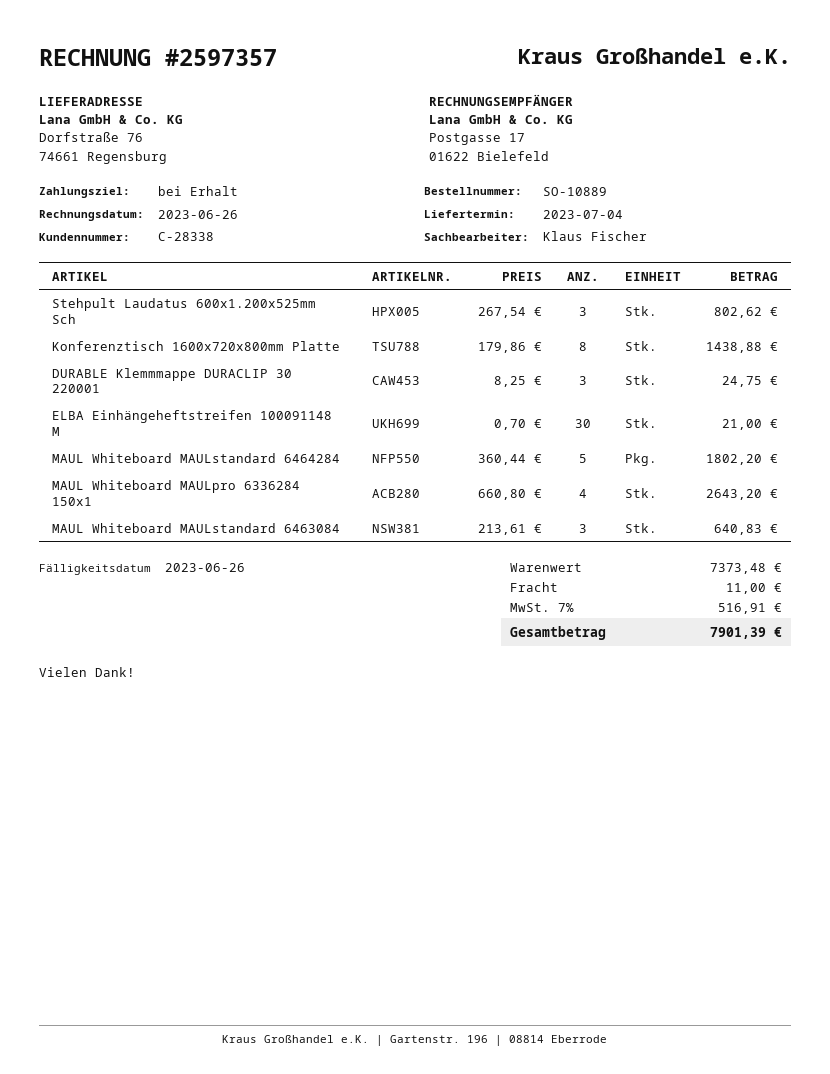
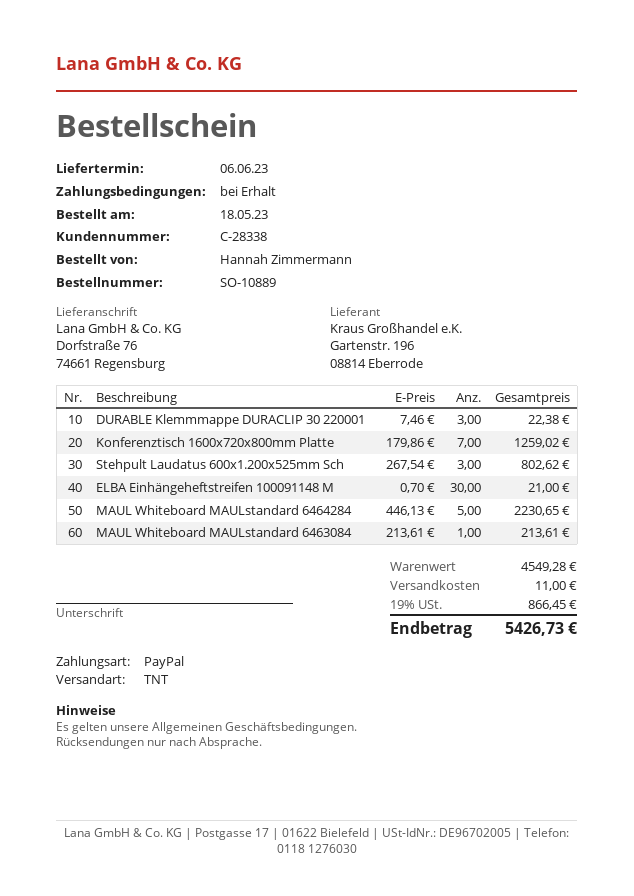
delivery date: 2023-07-04 -> 2023-06-06
Konferenztisch 1600x720x800mm Platte: 8 x 179.86 = 1438.88 -> 7 x 179.86 = 1259.02
DURABLE Klemmmappe DURACLIP 30 220001: 3 x 8.25 = 24.75 -> 3 x 7.46 = 22.38
MAUL Whiteboard MAULstandard 6464284: 5 x 360.44 = 1802.20 -> 5 x 446.13 = 2230.65
MAUL Whiteboard MAULpro 6336284 150x1: 4 x 660.80 = 2643.20 -> none
MAUL Whiteboard MAULstandard 6463084: 3 x 213.61 = 640.83 -> 1 x 213.61 = 213.61
subtotal: 7373.48 -> 4549.28
tax: 7% = 516.91 -> 19% = 866.45
total: 7901.39 -> 5426.73

